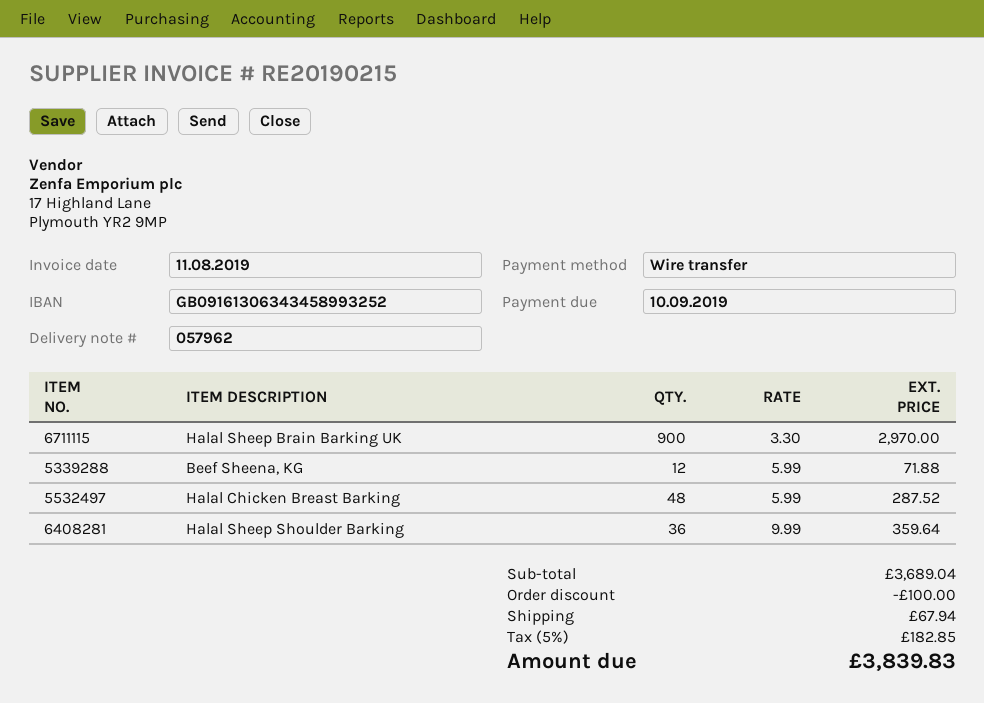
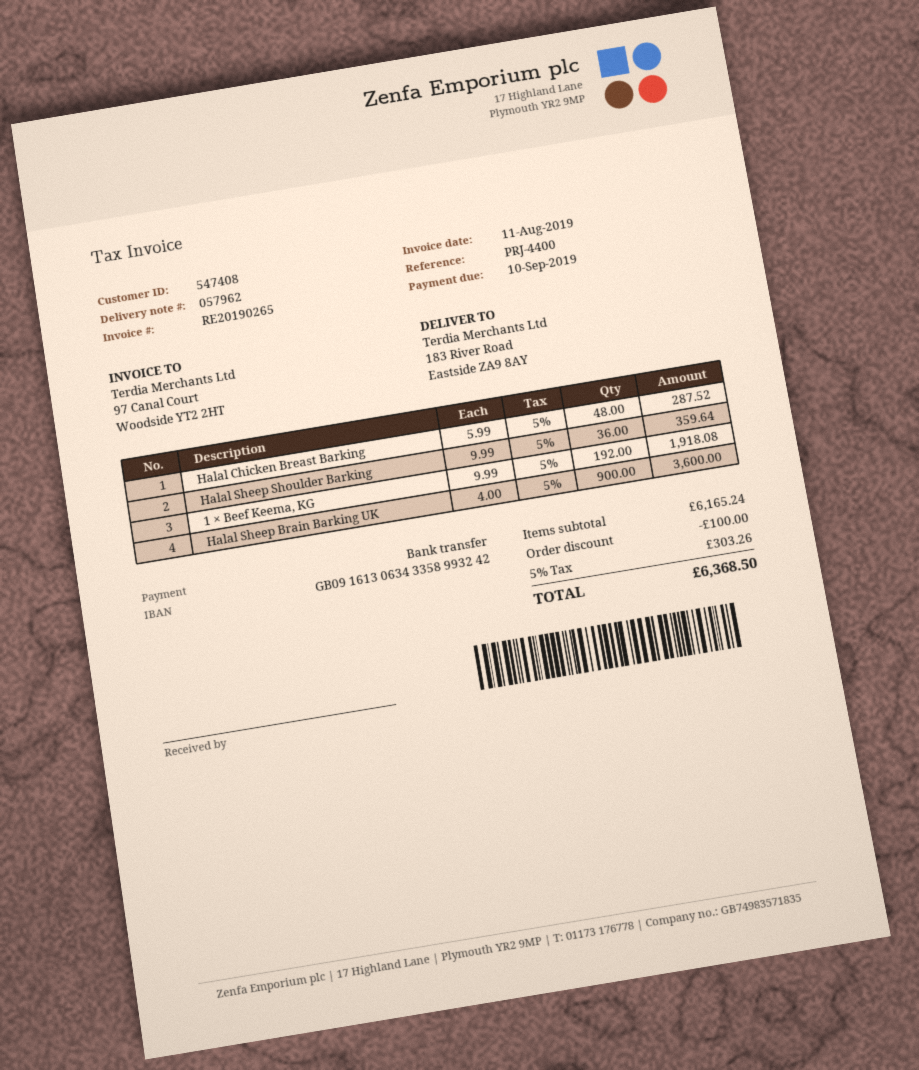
invoice number: RE20190215 -> RE20190265
bank account: GB09161306343458993252 -> GB09161306343358993242
Halal Sheep Brain Barking UK: 900 x 3.30 = 2970.00 -> 900 x 4.00 = 3600.00
Beef Sheena, KG: 12 x 5.99 = 71.88 -> none
1 × Beef Keema, KG: none -> 192 x 9.99 = 1918.08
subtotal: 3689.04 -> 6165.24
shipping: 67.94 -> none
tax: 5% = 182.85 -> 5% = 303.26
total: 3839.83 -> 6368.50

